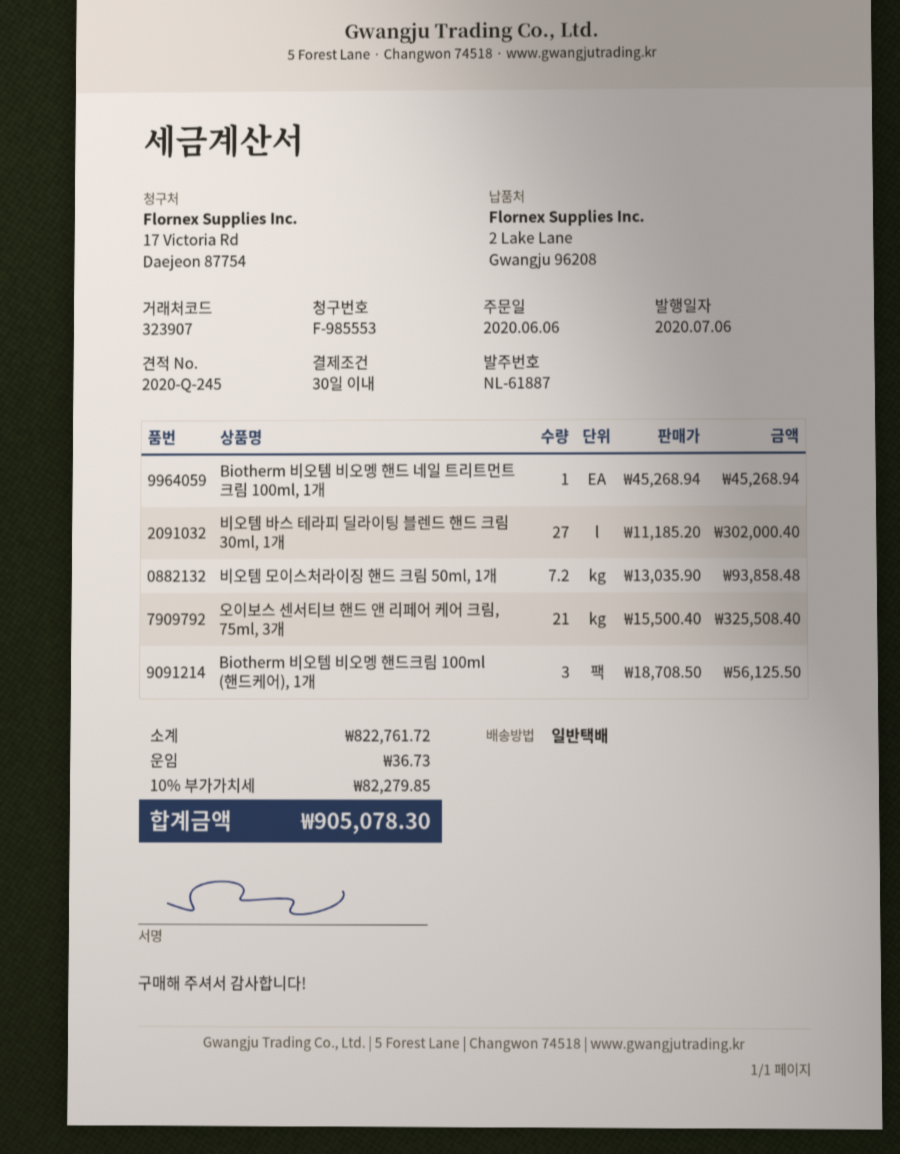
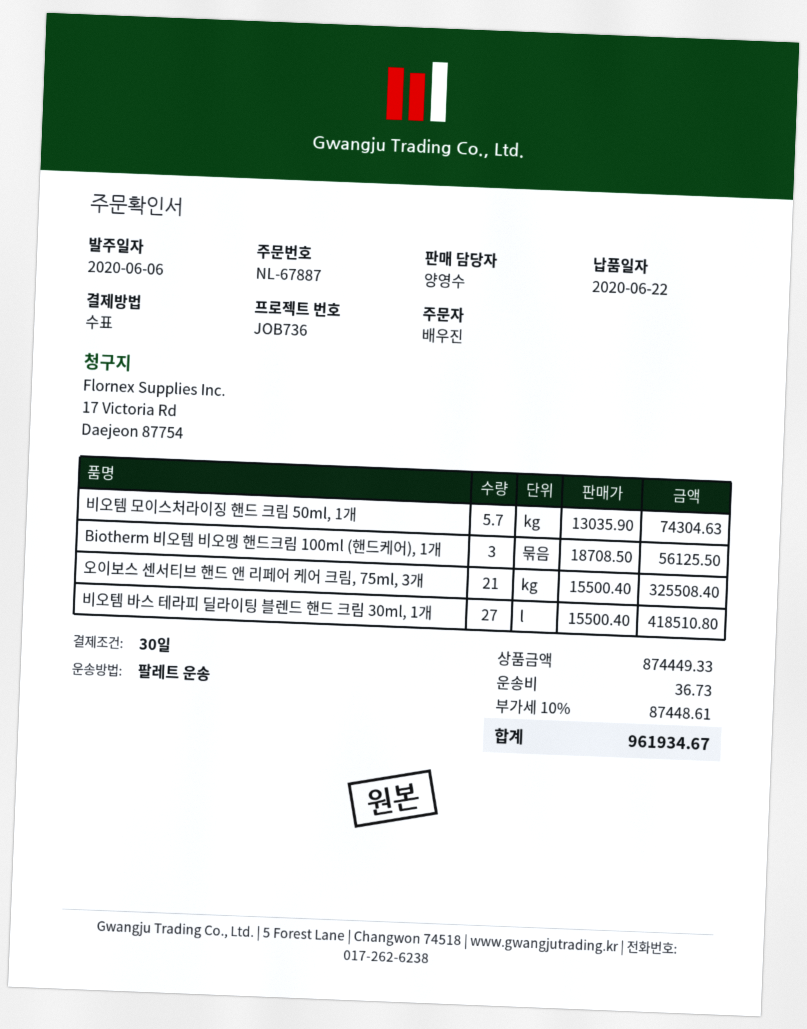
order number: NL-61887 -> NL-67887
shipping method: standard -> pallet freight
Biotherm 비오템 비오멩 핸드 네일 트리트먼트 크림 100ml, 1개: 1 x 45268.94 = 45268.94 -> none
비오템 바스 테라피 딜라이팅 블렌드 핸드 크림 30ml, 1개: 27 x 11185.20 = 302000.40 -> 27 x 15500.40 = 418510.80
비오템 모이스처라이징 핸드 크림 50ml, 1개: 7.2 x 13035.90 = 93858.48 -> 5.7 x 13035.90 = 74304.63
subtotal: 822761.72 -> 874449.33
tax: 10% = 82279.85 -> 10% = 87448.61
total: 905078.30 -> 961934.67

